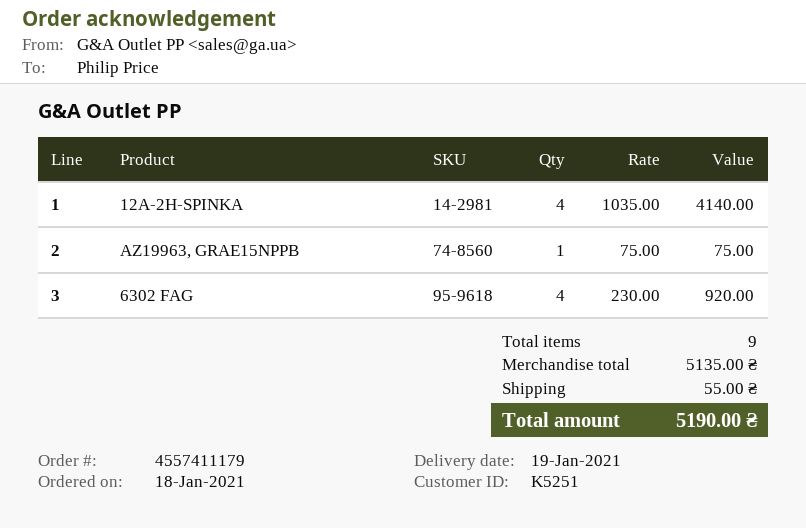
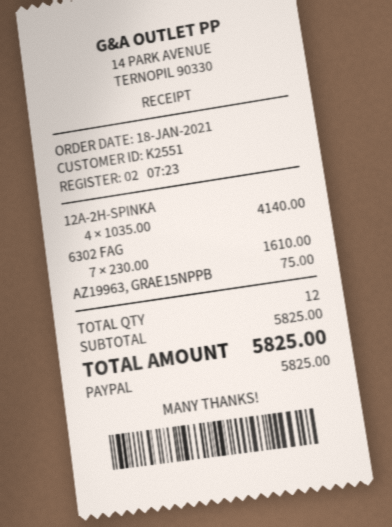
customer number: K5251 -> K2551
6302 FAG: 4 x 230.00 = 920.00 -> 7 x 230.00 = 1610.00
total quantity: 9 -> 12
subtotal: 5135.00 -> 5825.00
shipping: 55.00 -> none
total: 5190.00 -> 5825.00

